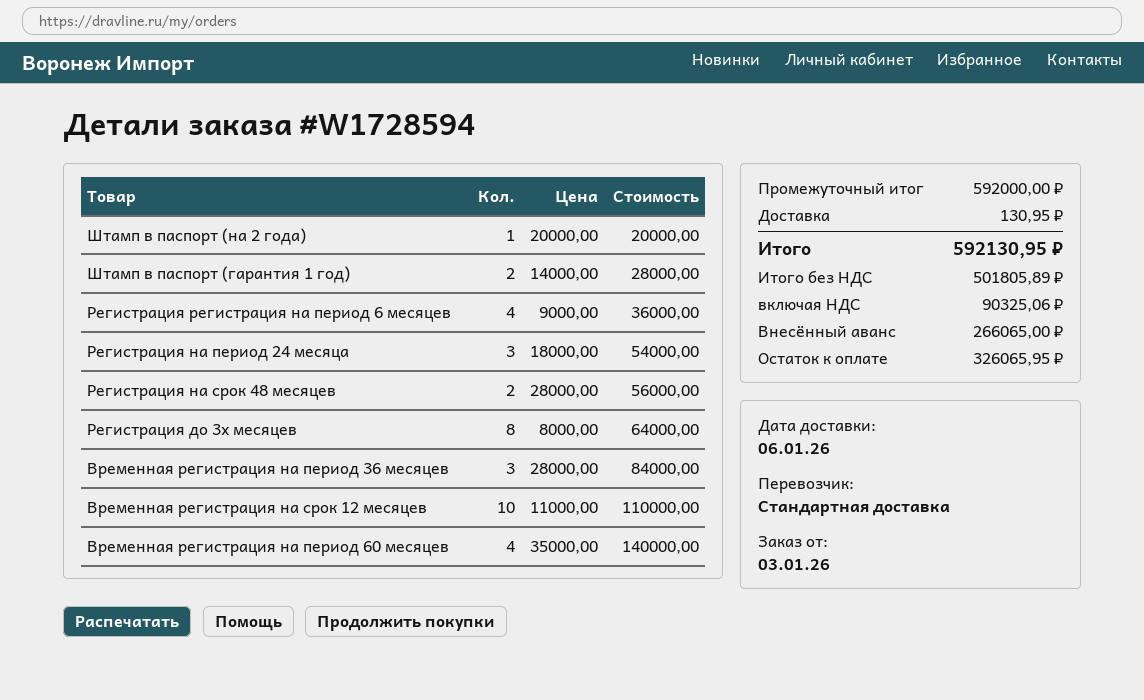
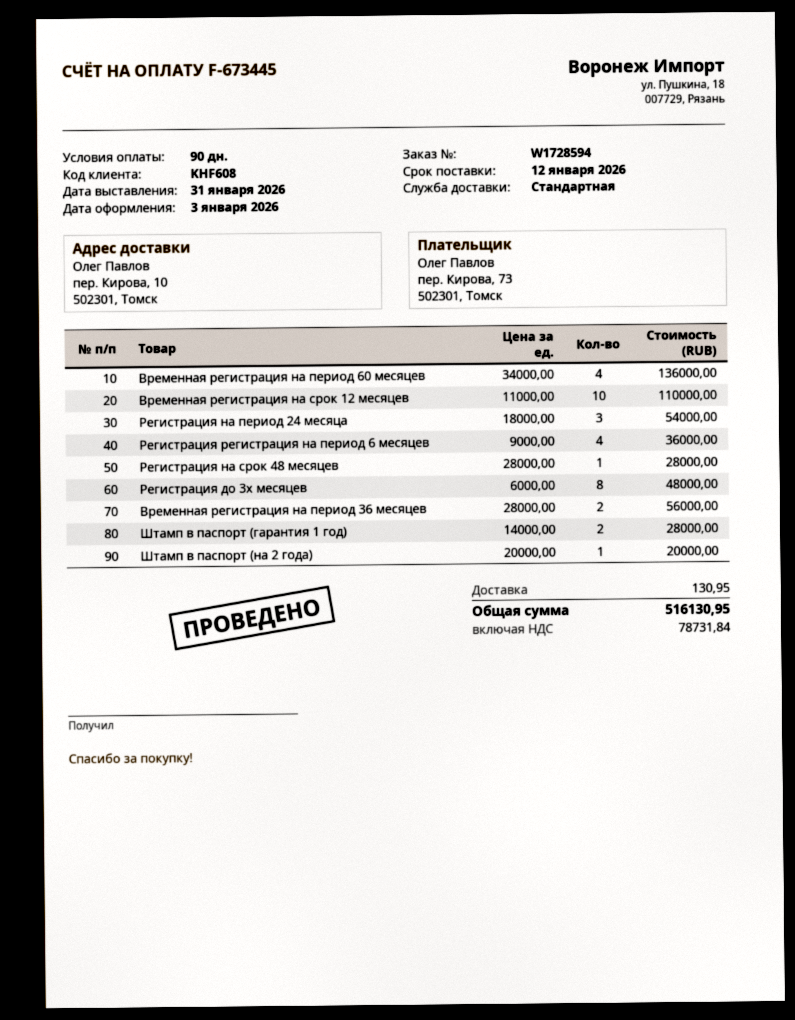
delivery date: 2026-01-06 -> 2026-01-12
Регистрация на срок 48 месяцев: 2 x 28000.00 = 56000.00 -> 1 x 28000.00 = 28000.00
Регистрация до 3х месяцев: 8 x 8000.00 = 64000.00 -> 8 x 6000.00 = 48000.00
Временная регистрация на период 36 месяцев: 3 x 28000.00 = 84000.00 -> 2 x 28000.00 = 56000.00
Временная регистрация на период 60 месяцев: 4 x 35000.00 = 140000.00 -> 4 x 34000.00 = 136000.00
tax: 90325.06 -> 78731.84
total: 592130.95 -> 516130.95

